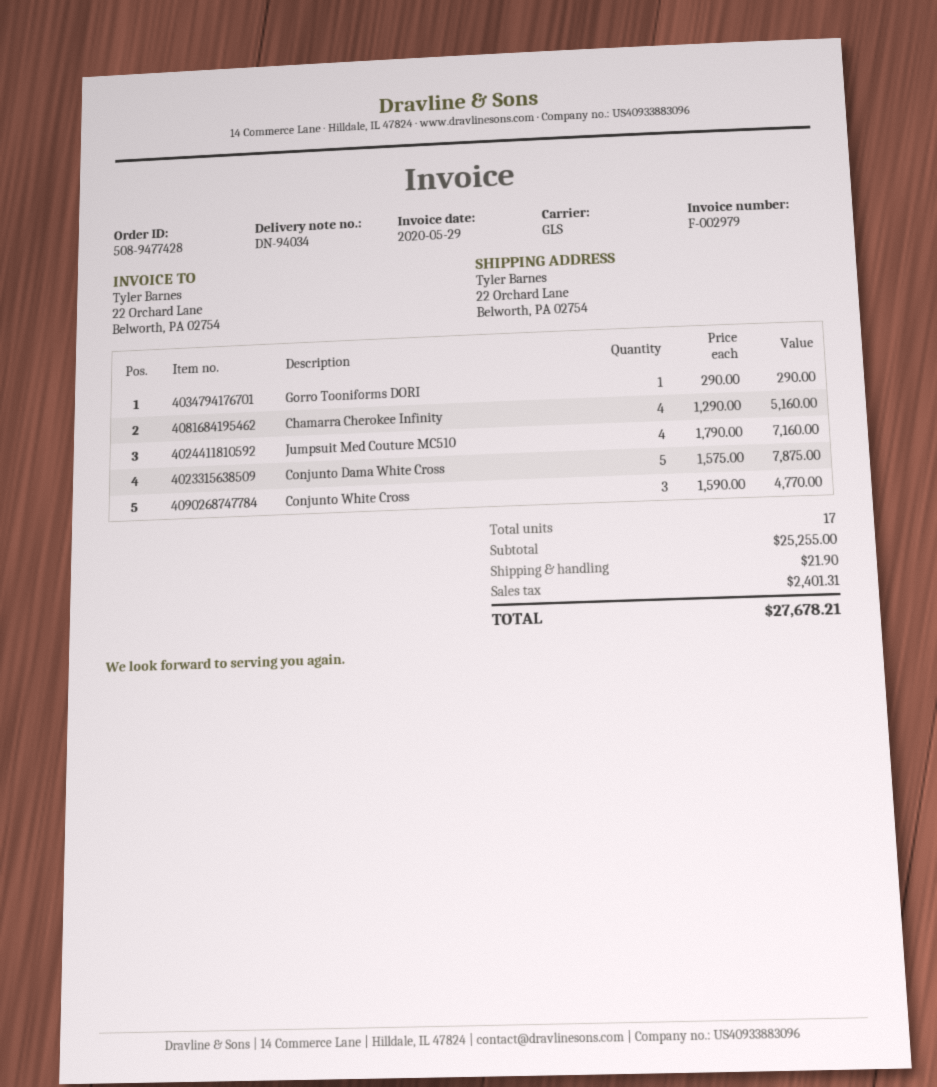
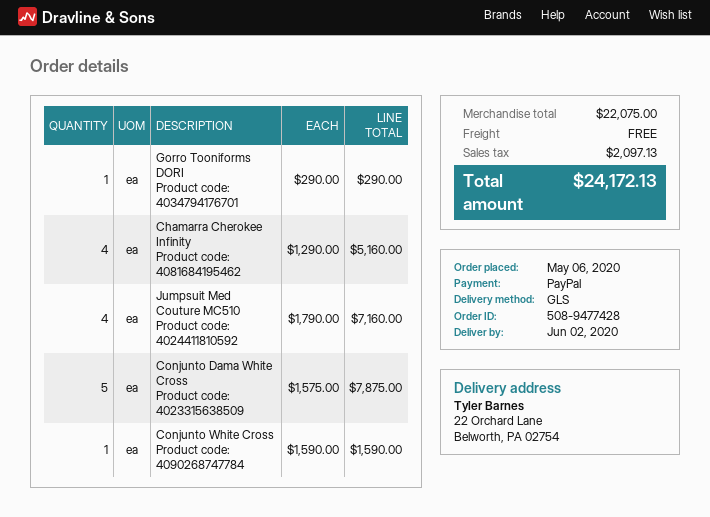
Conjunto White Cross: 3 x 1590.00 = 4770.00 -> 1 x 1590.00 = 1590.00
subtotal: 25255.00 -> 22075.00
shipping: 21.90 -> 0.00
tax: 2401.31 -> 2097.13
total: 27678.21 -> 24172.13

